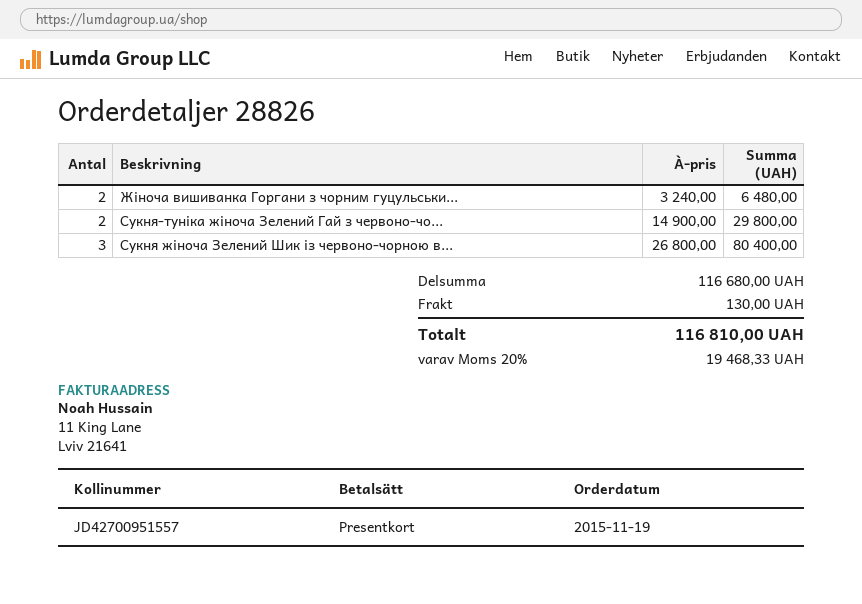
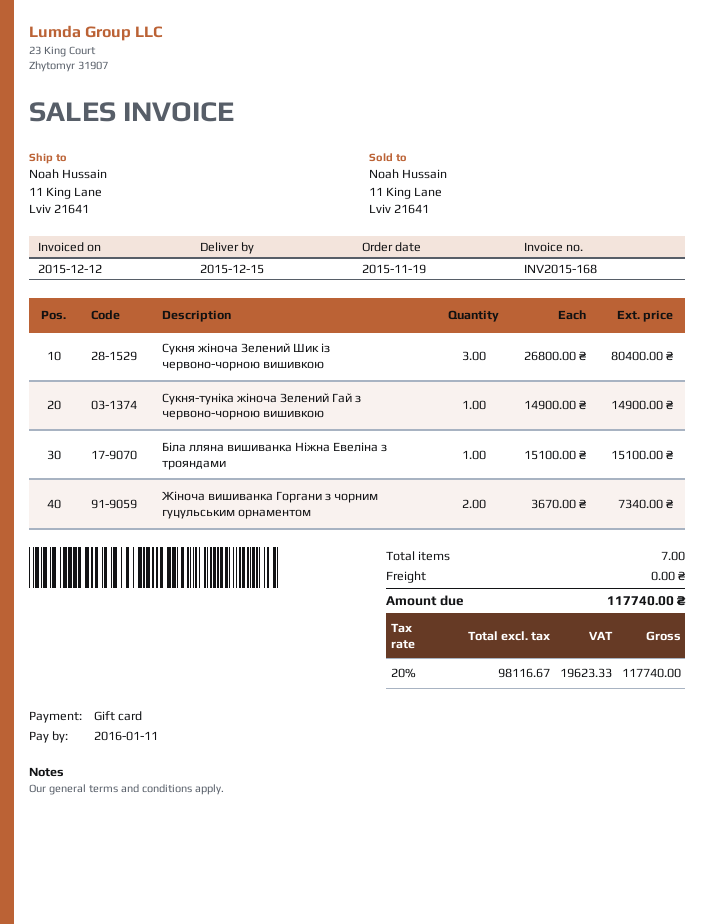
Жіноча вишиванка Горгани з чорним гуцульськи...: 2 x 3240.00 = 6480.00 -> 2 x 3670.00 = 7340.00
Сукня-туніка жіноча Зелений Гай з червоно-чо...: 2 x 14900.00 = 29800.00 -> 1 x 14900.00 = 14900.00
Біла лляна вишиванка Ніжна Евеліна з трояндами: none -> 1 x 15100.00 = 15100.00
shipping: 130.00 -> 0.00
tax: 20% = 19468.33 -> 20% = 19623.33
total: 116810.00 -> 117740.00

